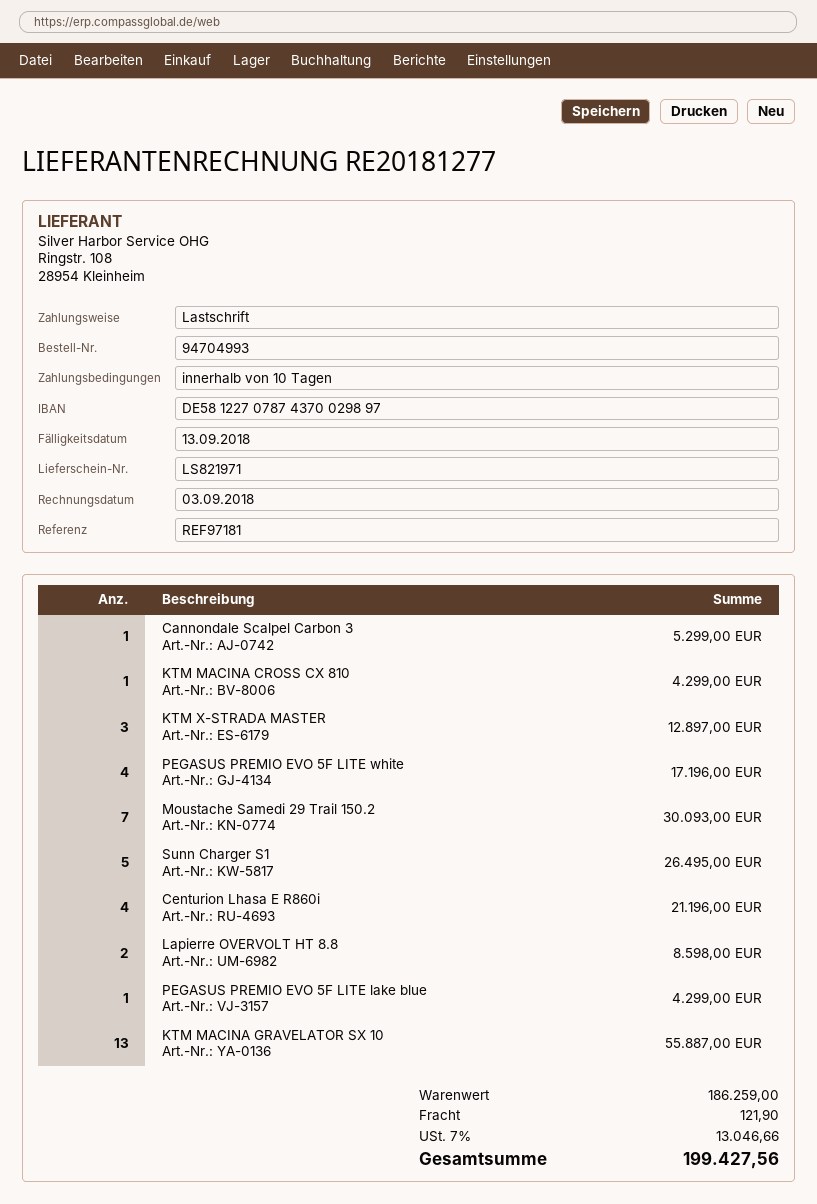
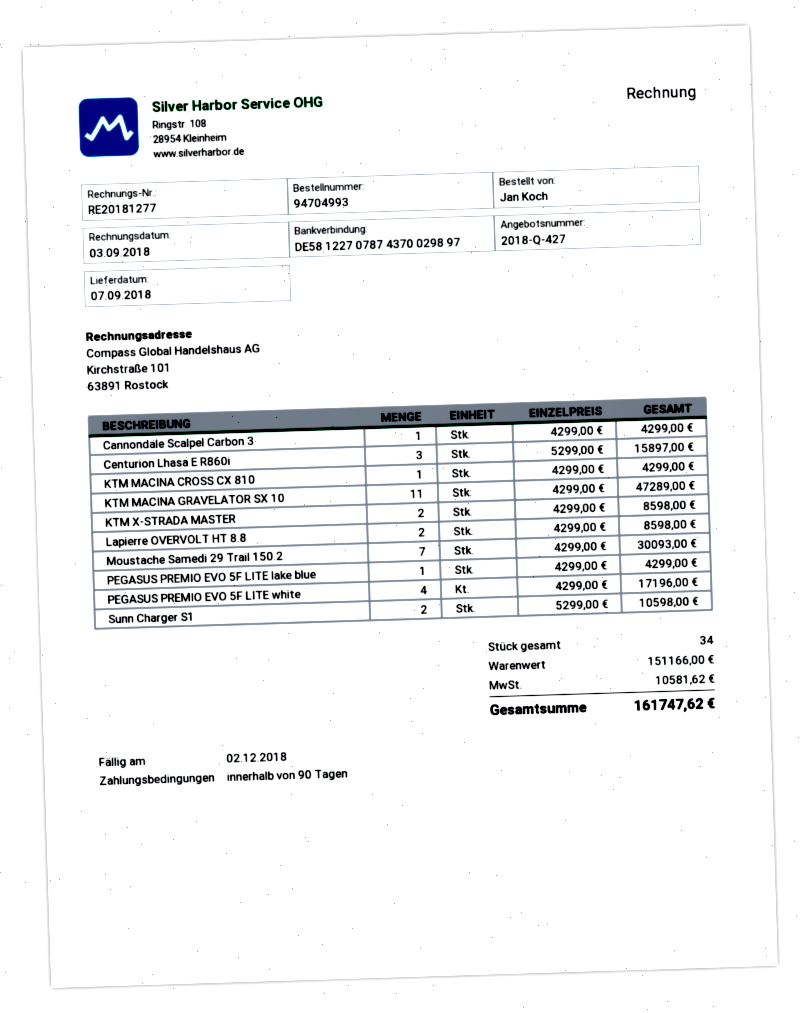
payment terms: 10 days -> 90 days
due date: 2018-09-13 -> 2018-12-02
Cannondale Scalpel Carbon 3: 1 for 5299.00 -> 1 for 4299.00
KTM X-STRADA MASTER: 3 for 12897.00 -> 2 for 8598.00
Sunn Charger S1: 5 for 26495.00 -> 2 for 10598.00
Centurion Lhasa E R860i: 4 for 21196.00 -> 3 for 15897.00
KTM MACINA GRAVELATOR SX 10: 13 for 55887.00 -> 11 for 47289.00
subtotal: 186259.00 -> 151166.00
shipping: 121.90 -> none
tax: 13046.66 -> 10581.62
total: 199427.56 -> 161747.62

